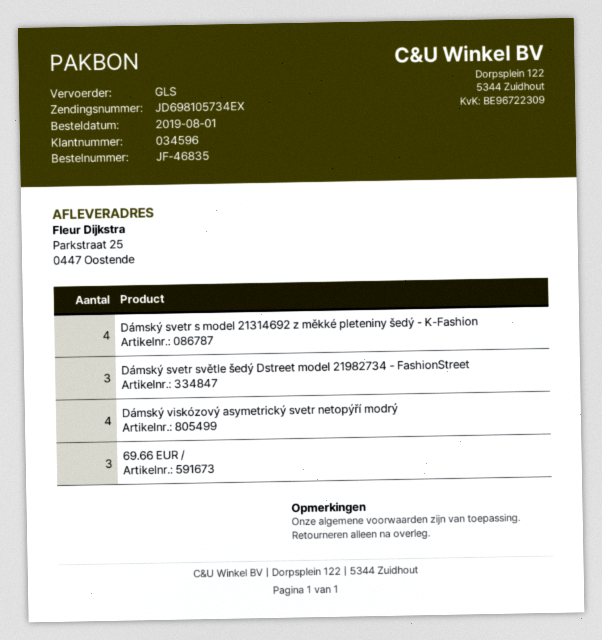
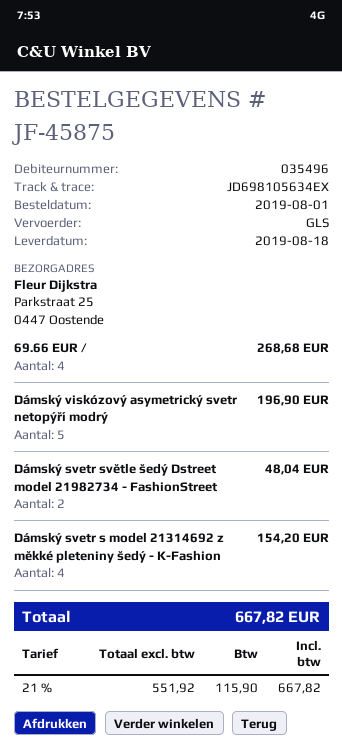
order number: JF-46835 -> JF-45875
customer number: 034596 -> 035496
tracking number: JD698105734EX -> JD698105634EX
Dámský svetr světle šedý Dstreet model 21982734 - FashionStreet: 3 -> 2
Dámský viskózový asymetrický svetr netopýří modrý: 4 -> 5
69.66 EUR /: 3 -> 4

